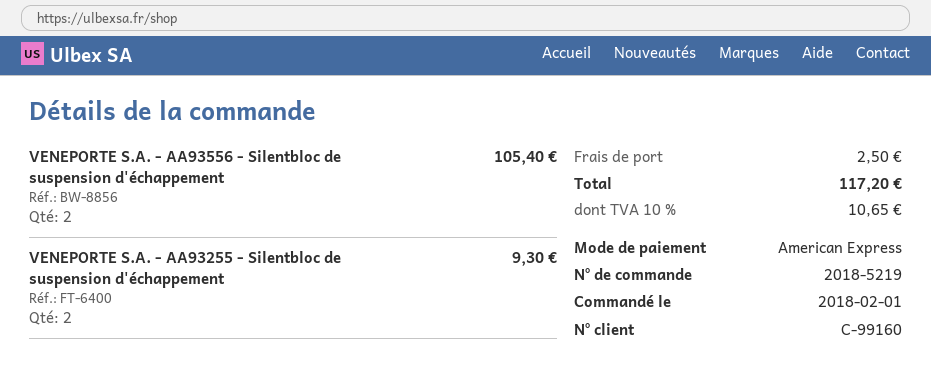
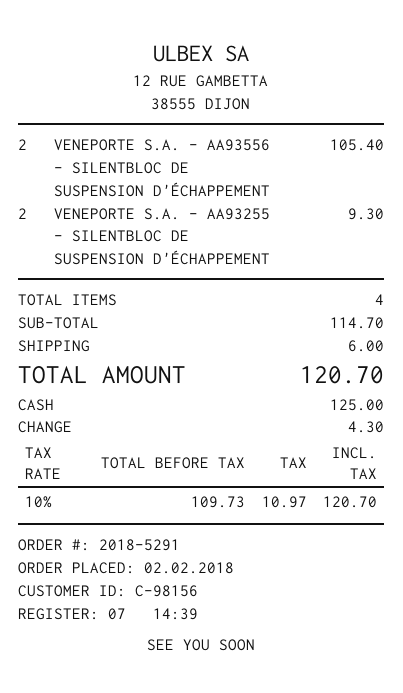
order number: 2018-5219 -> 2018-5291
order date: 2018-02-01 -> 2018-02-02
customer number: C-99160 -> C-98156
payment method: American Express -> cash
shipping: 2.50 -> 6.00
tax: 10% = 10.65 -> 10% = 10.97
total: 117.20 -> 120.70

